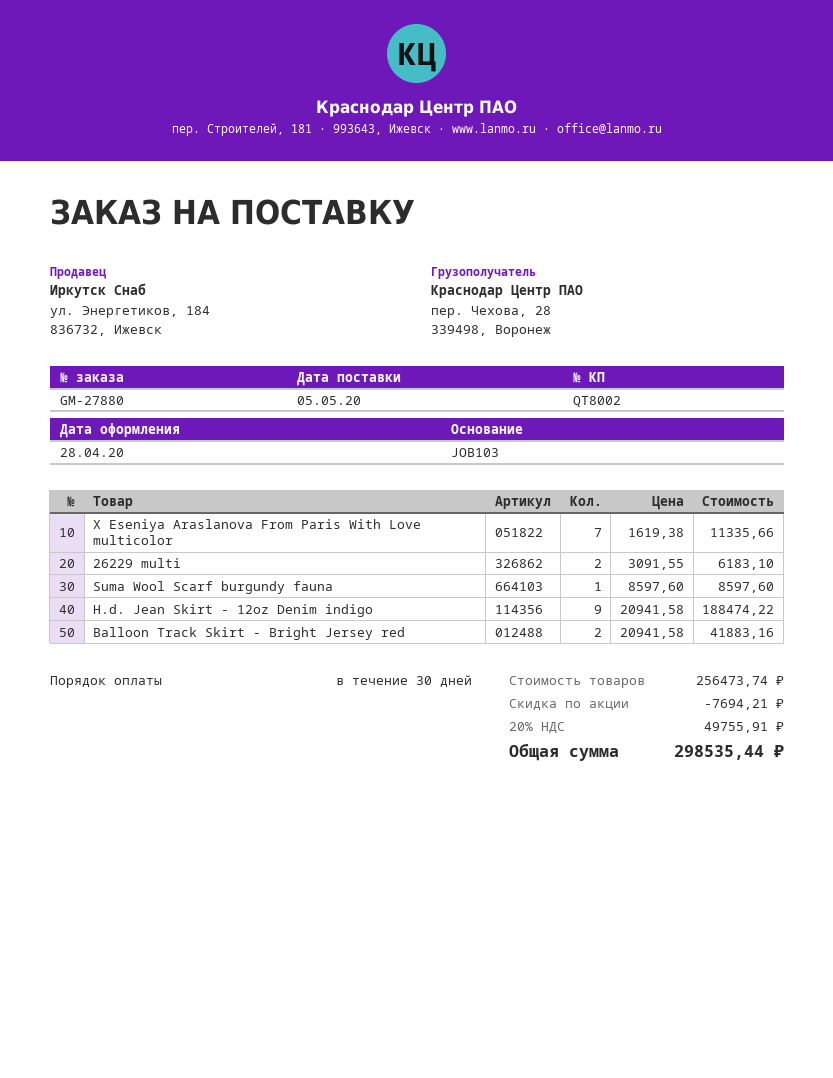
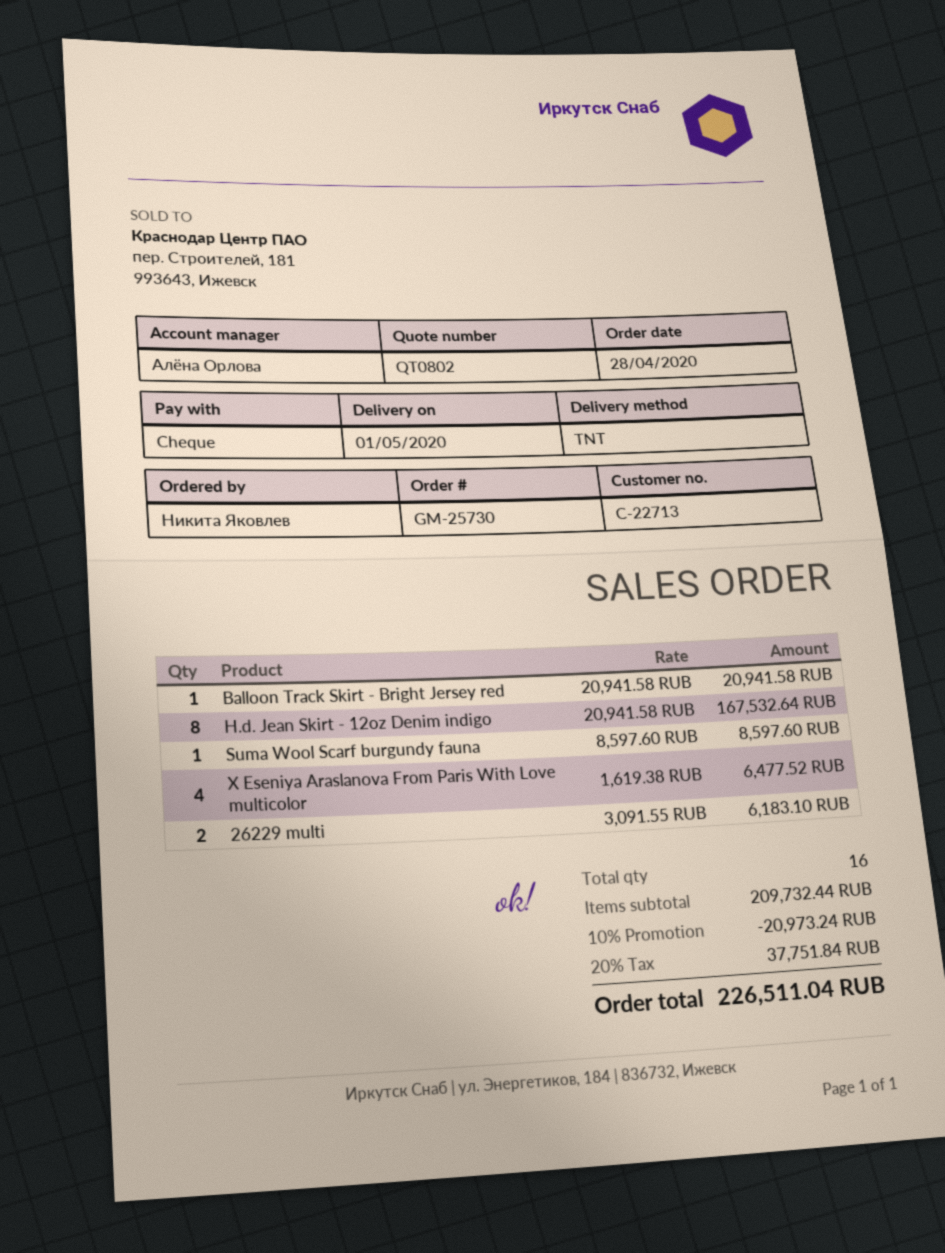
quote number: QT8002 -> QT0802
order number: GM-27880 -> GM-25730
delivery date: 2020-05-05 -> 2020-05-01
X Eseniya Araslanova From Paris With Love multicolor: 7 x 1619.38 = 11335.66 -> 4 x 1619.38 = 6477.52
H.d. Jean Skirt - 12oz Denim indigo: 9 x 20941.58 = 188474.22 -> 8 x 20941.58 = 167532.64
Balloon Track Skirt - Bright Jersey red: 2 x 20941.58 = 41883.16 -> 1 x 20941.58 = 20941.58
subtotal: 256473.74 -> 209732.44
discount: 7694.21 -> 20973.24
tax: 20% = 49755.91 -> 20% = 37751.84
total: 298535.44 -> 226511.04

